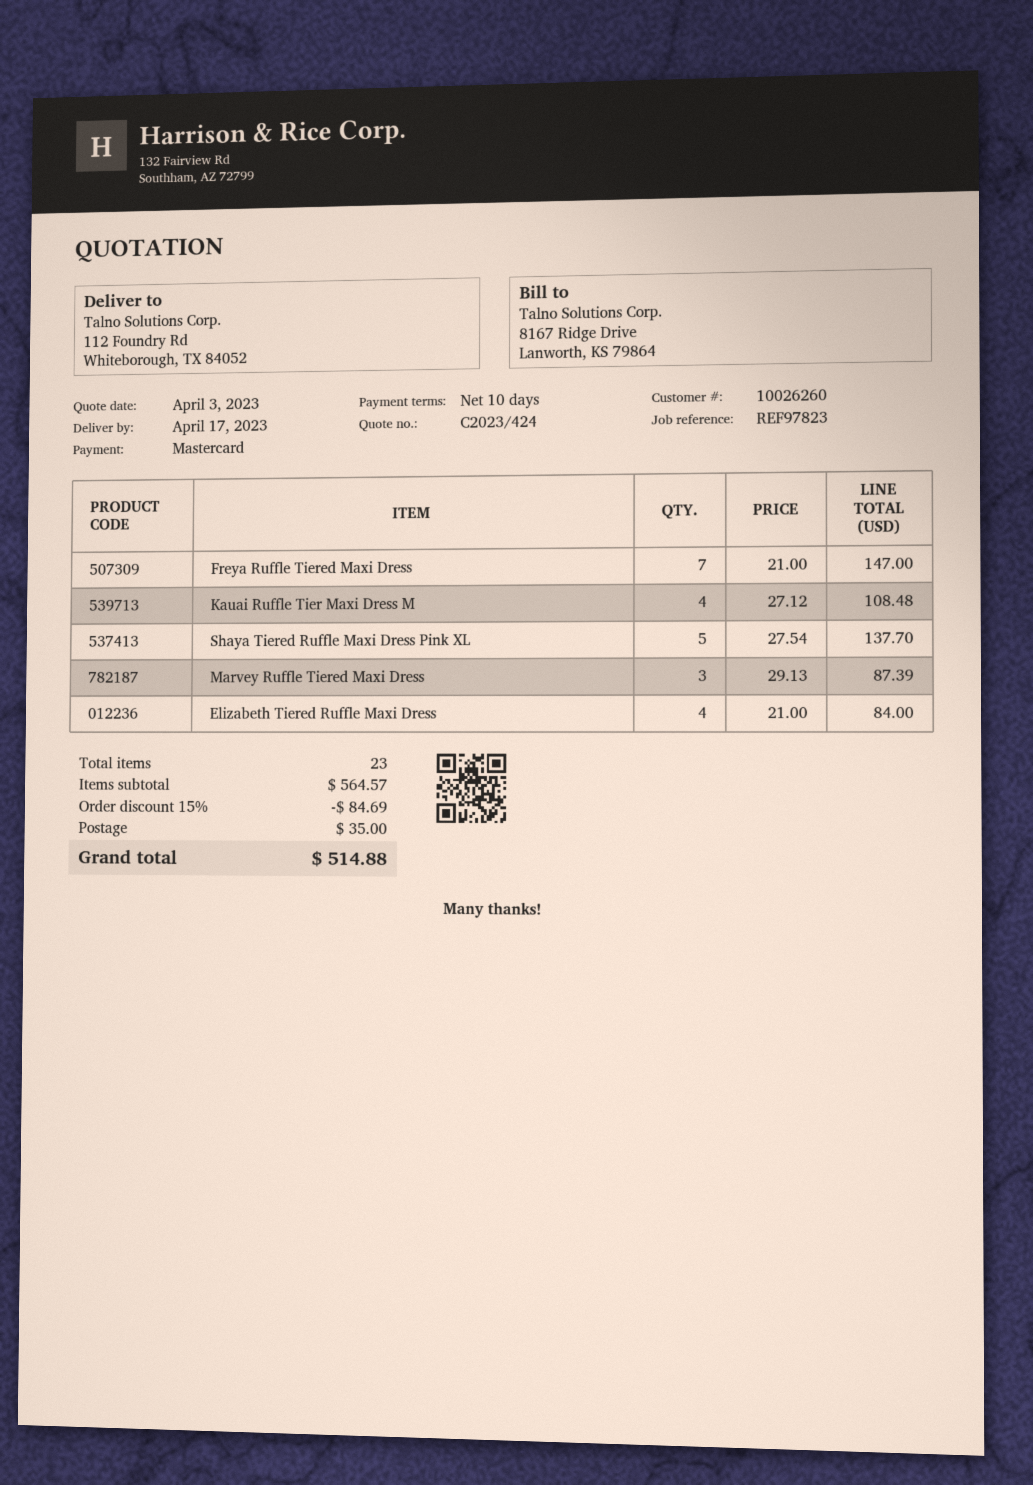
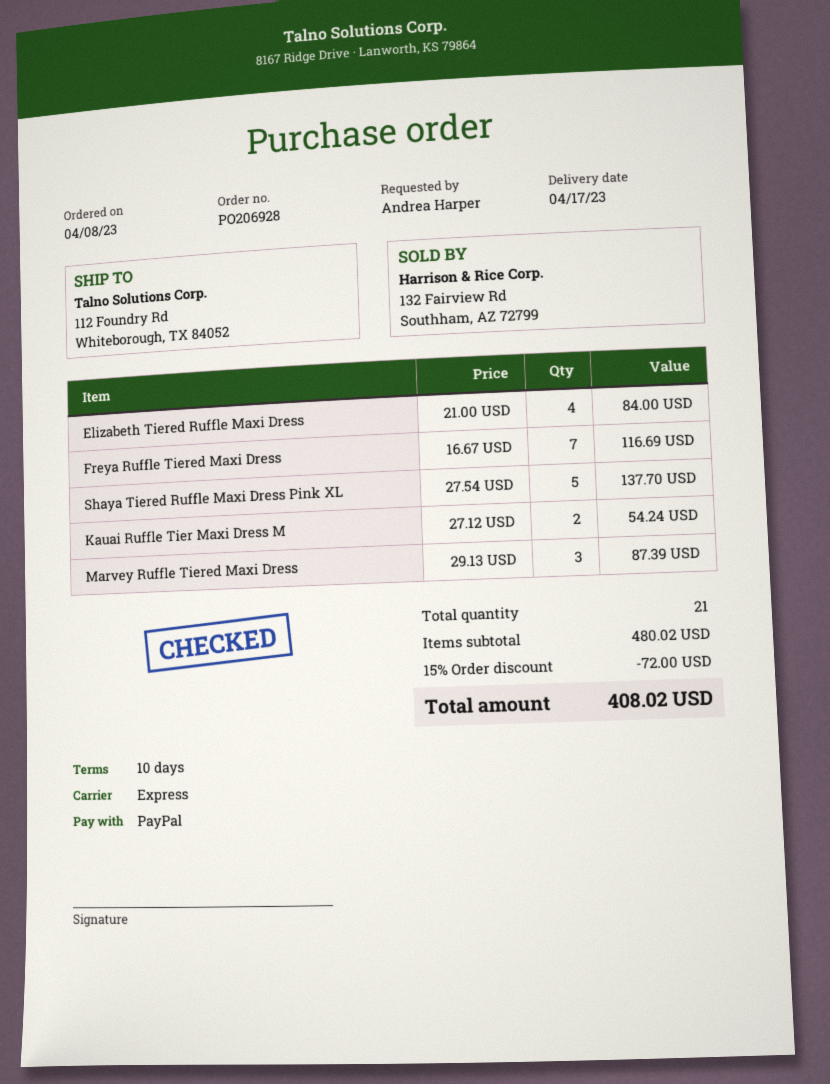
payment method: Mastercard -> PayPal
Freya Ruffle Tiered Maxi Dress: 7 x 21.00 = 147.00 -> 7 x 16.67 = 116.69
Kauai Ruffle Tier Maxi Dress M: 4 x 27.12 = 108.48 -> 2 x 27.12 = 54.24
total quantity: 23 -> 21
subtotal: 564.57 -> 480.02
discount: 15% = 84.69 -> 15% = 72.00
shipping: 35.00 -> none
total: 514.88 -> 408.02

